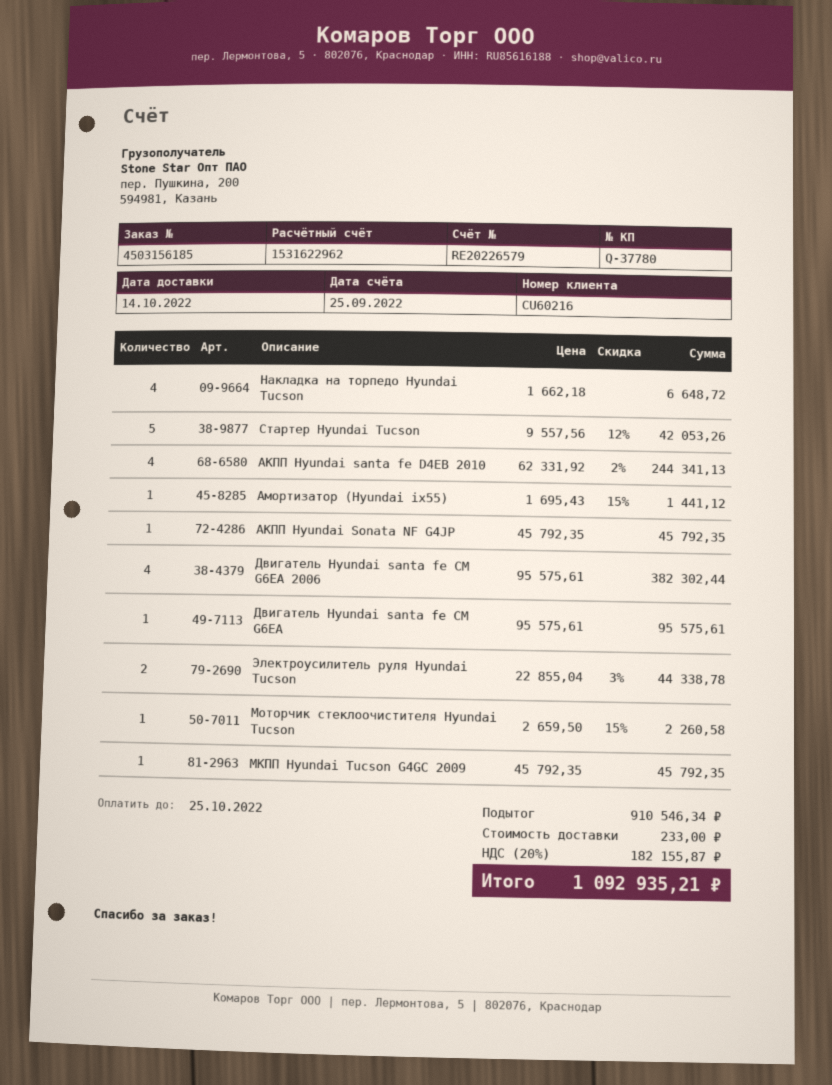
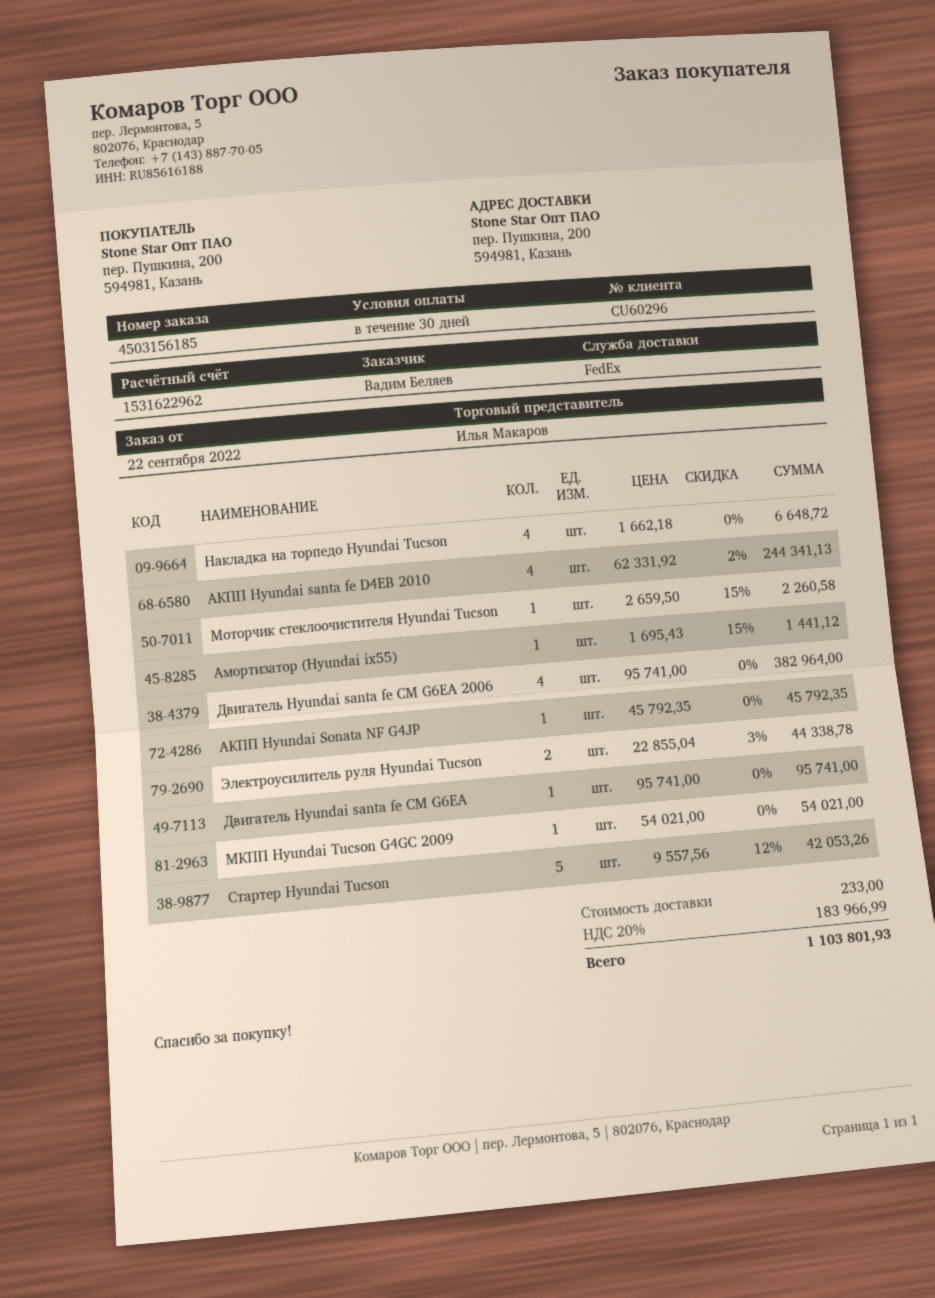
customer number: CU60216 -> CU60296
Двигатель Hyundai santa fe CM G6EA 2006: 4 x 95575.61 = 382302.44 -> 4 x 95741.00 = 382964.00
Двигатель Hyundai santa fe CM G6EA: 1 x 95575.61 = 95575.61 -> 1 x 95741.00 = 95741.00
МКПП Hyundai Tucson G4GC 2009: 1 x 45792.35 = 45792.35 -> 1 x 54021.00 = 54021.00
tax: 20% = 182155.87 -> 20% = 183966.99
total: 1092935.21 -> 1103801.93

